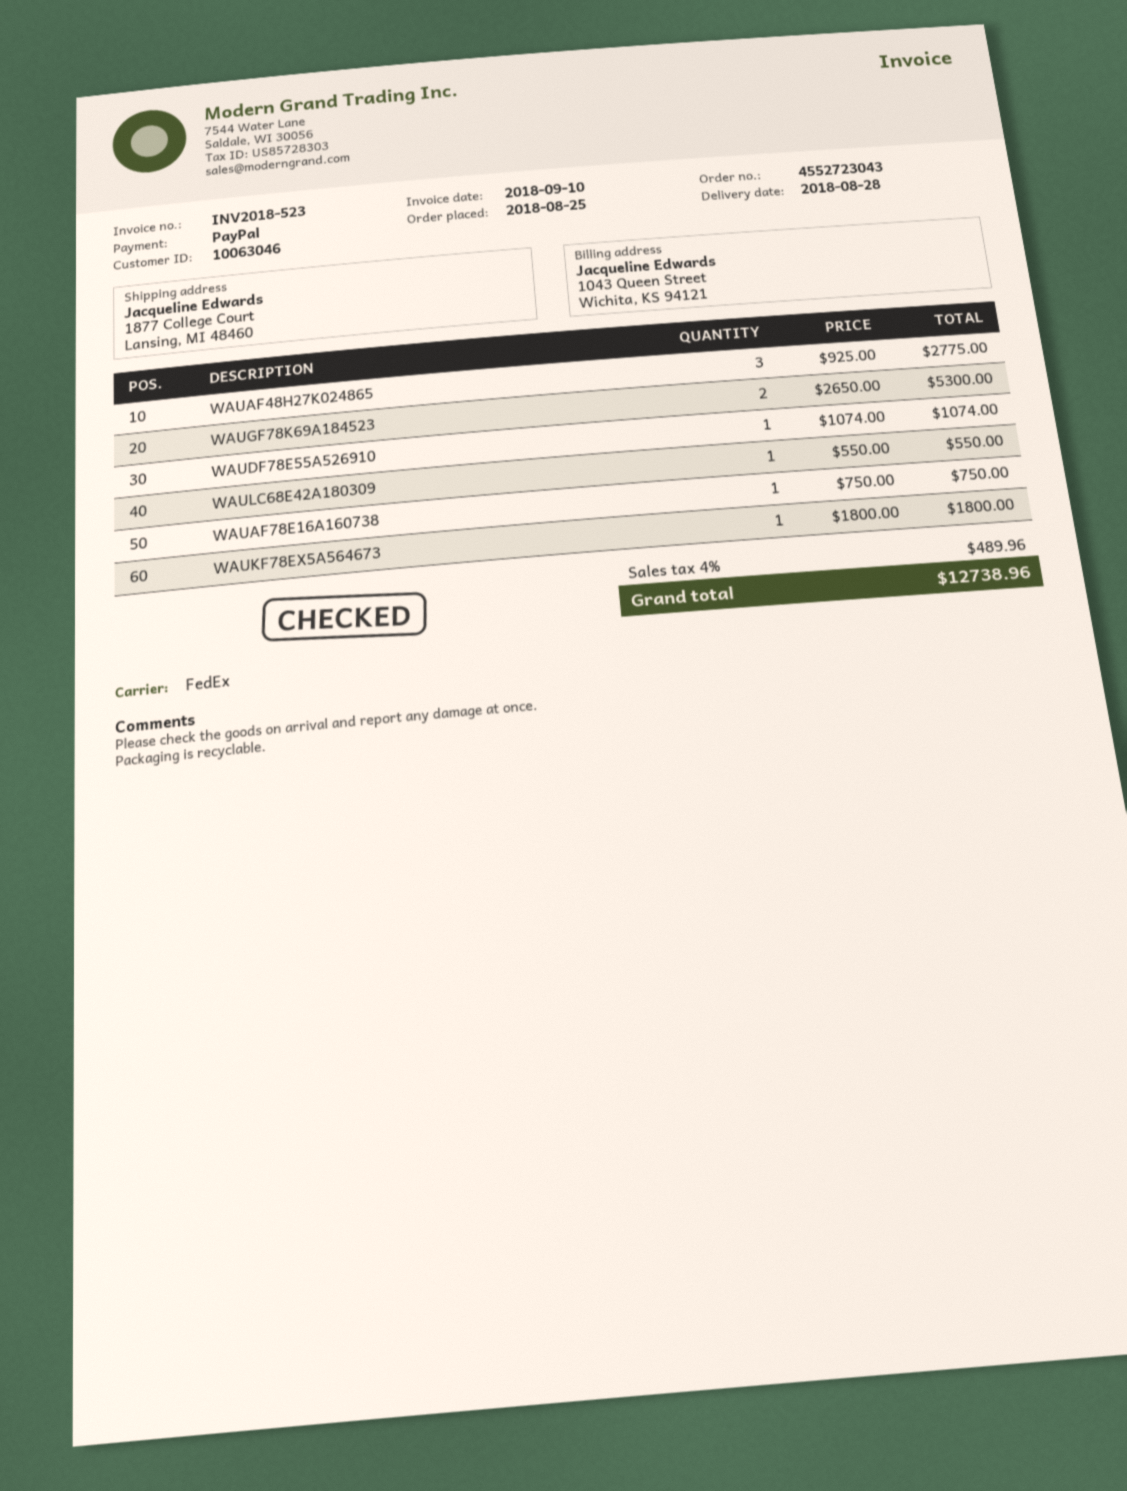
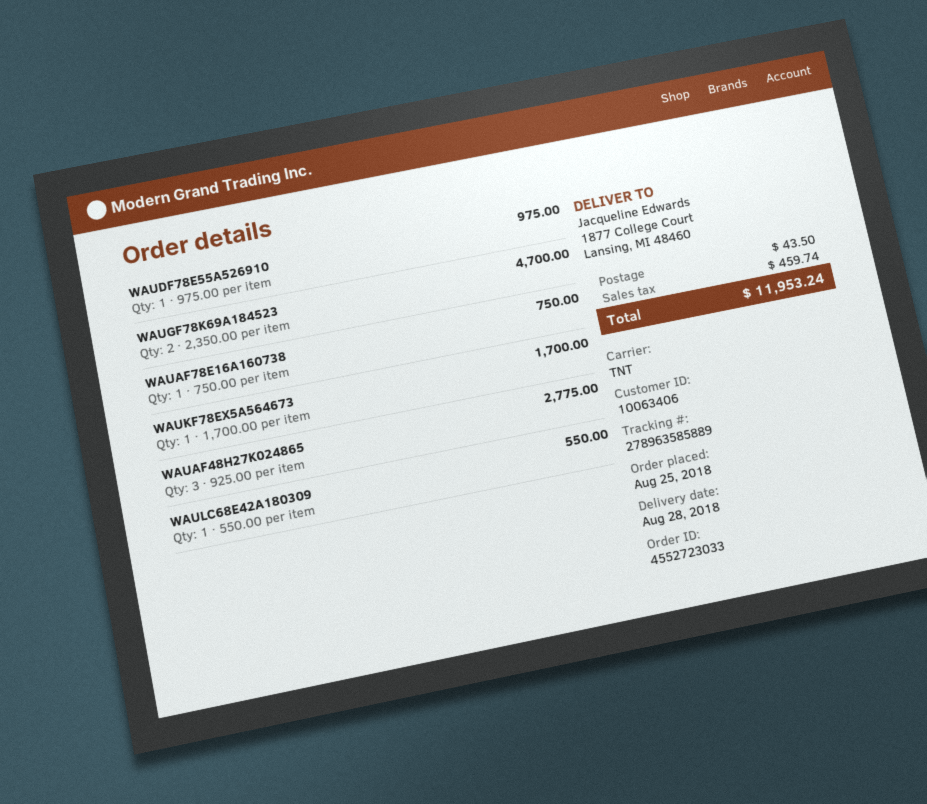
order number: 4552723043 -> 4552723033
customer number: 10063046 -> 10063406
shipping method: FedEx -> TNT
WAUGF78K69A184523: 2 x 2650.00 = 5300.00 -> 2 x 2350.00 = 4700.00
WAUDF78E55A526910: 1 x 1074.00 = 1074.00 -> 1 x 975.00 = 975.00
WAUKF78EX5A564673: 1 x 1800.00 = 1800.00 -> 1 x 1700.00 = 1700.00
shipping: none -> 43.50
tax: 489.96 -> 459.74
total: 12738.96 -> 11953.24

